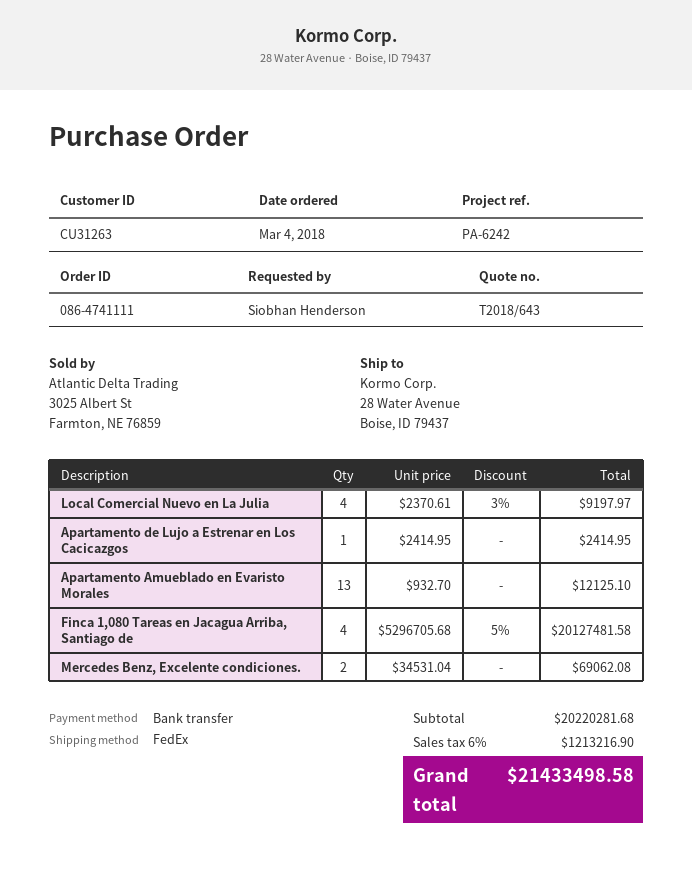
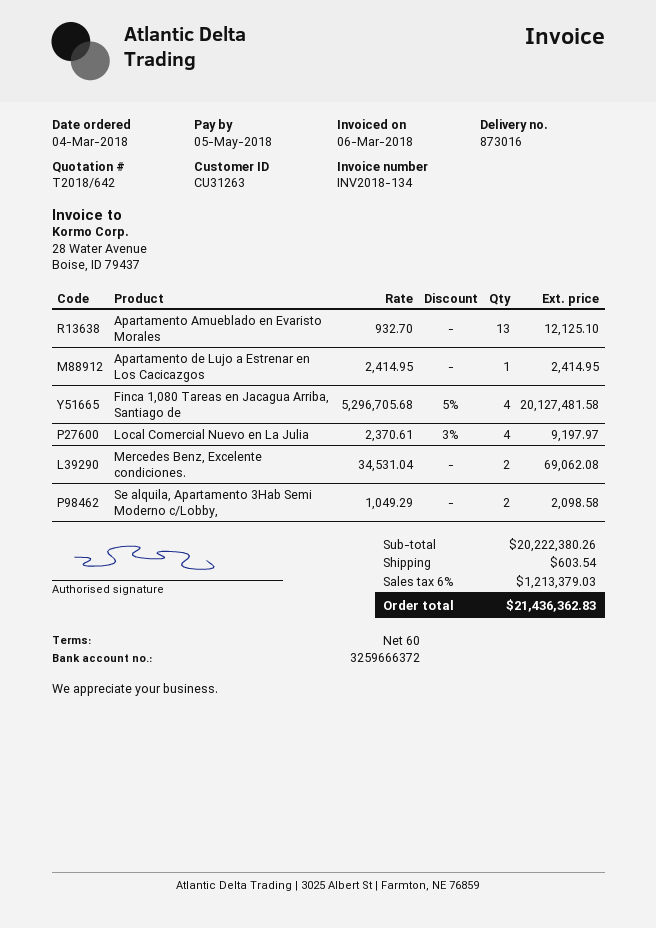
quote number: T2018/643 -> T2018/642
Se alquila, Apartamento 3Hab Semi Moderno c/Lobby,: none -> 2 x 1049.29 = 2098.58
subtotal: 20220281.68 -> 20222380.26
shipping: none -> 603.54
tax: 6% = 1213216.90 -> 6% = 1213379.03
total: 21433498.58 -> 21436362.83

